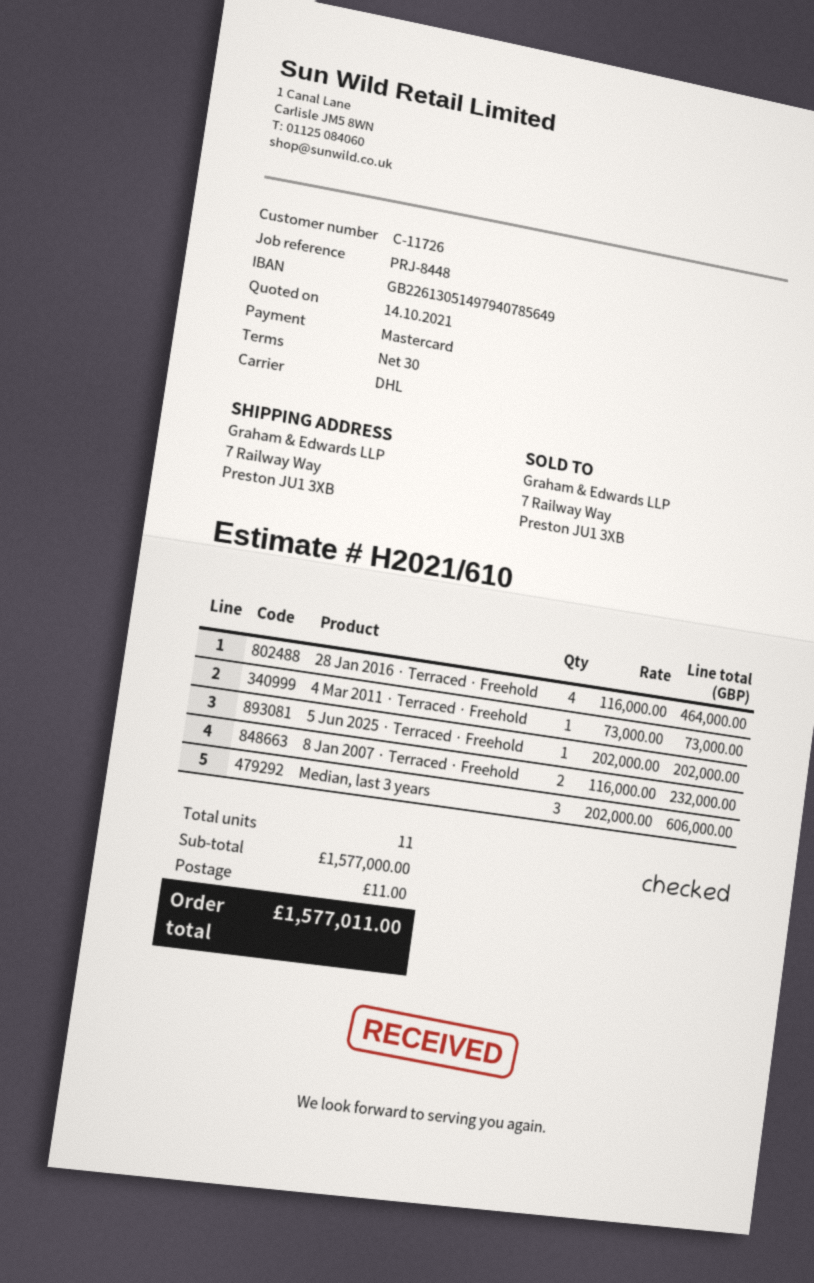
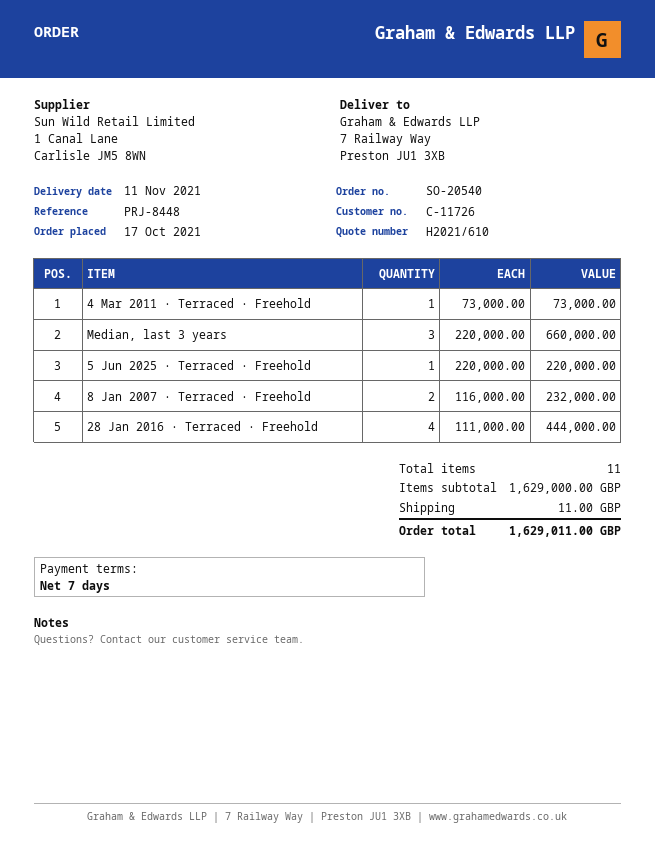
payment terms: 30 days -> 7 days
28 Jan 2016 · Terraced · Freehold: 4 x 116000.00 = 464000.00 -> 4 x 111000.00 = 444000.00
5 Jun 2025 · Terraced · Freehold: 1 x 202000.00 = 202000.00 -> 1 x 220000.00 = 220000.00
Median, last 3 years: 3 x 202000.00 = 606000.00 -> 3 x 220000.00 = 660000.00
subtotal: 1577000.00 -> 1629000.00
total: 1577011.00 -> 1629011.00

